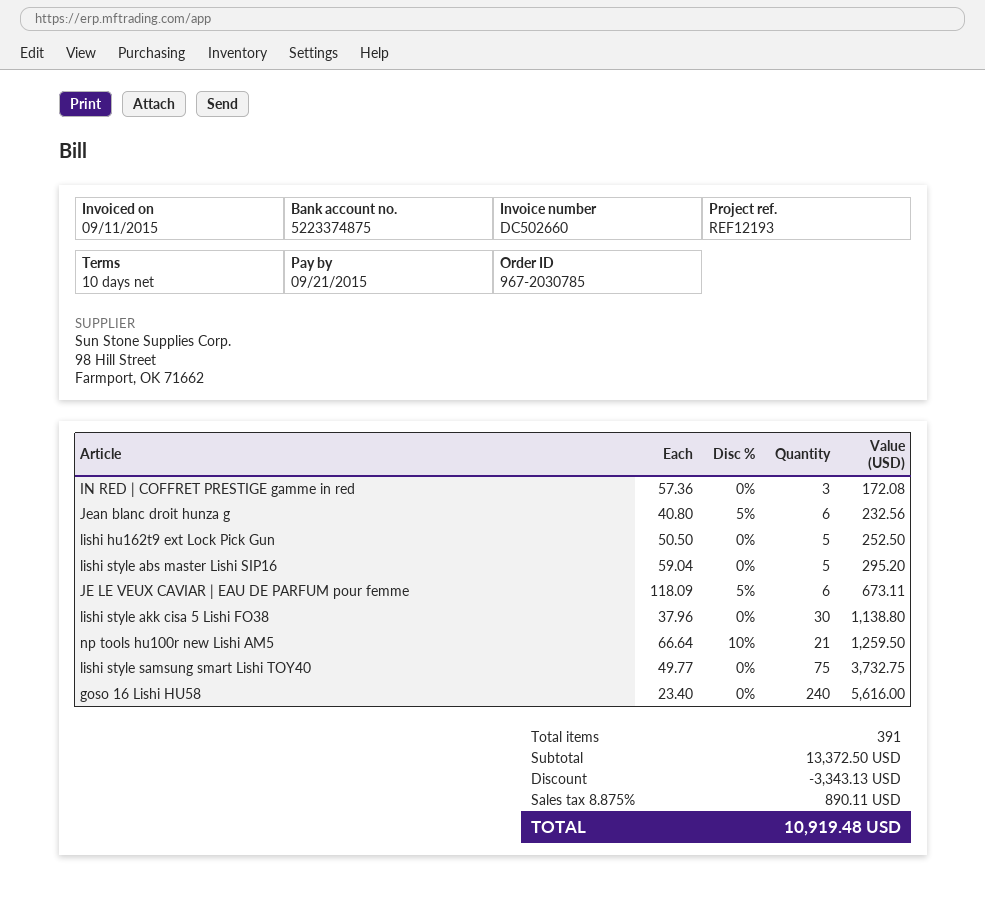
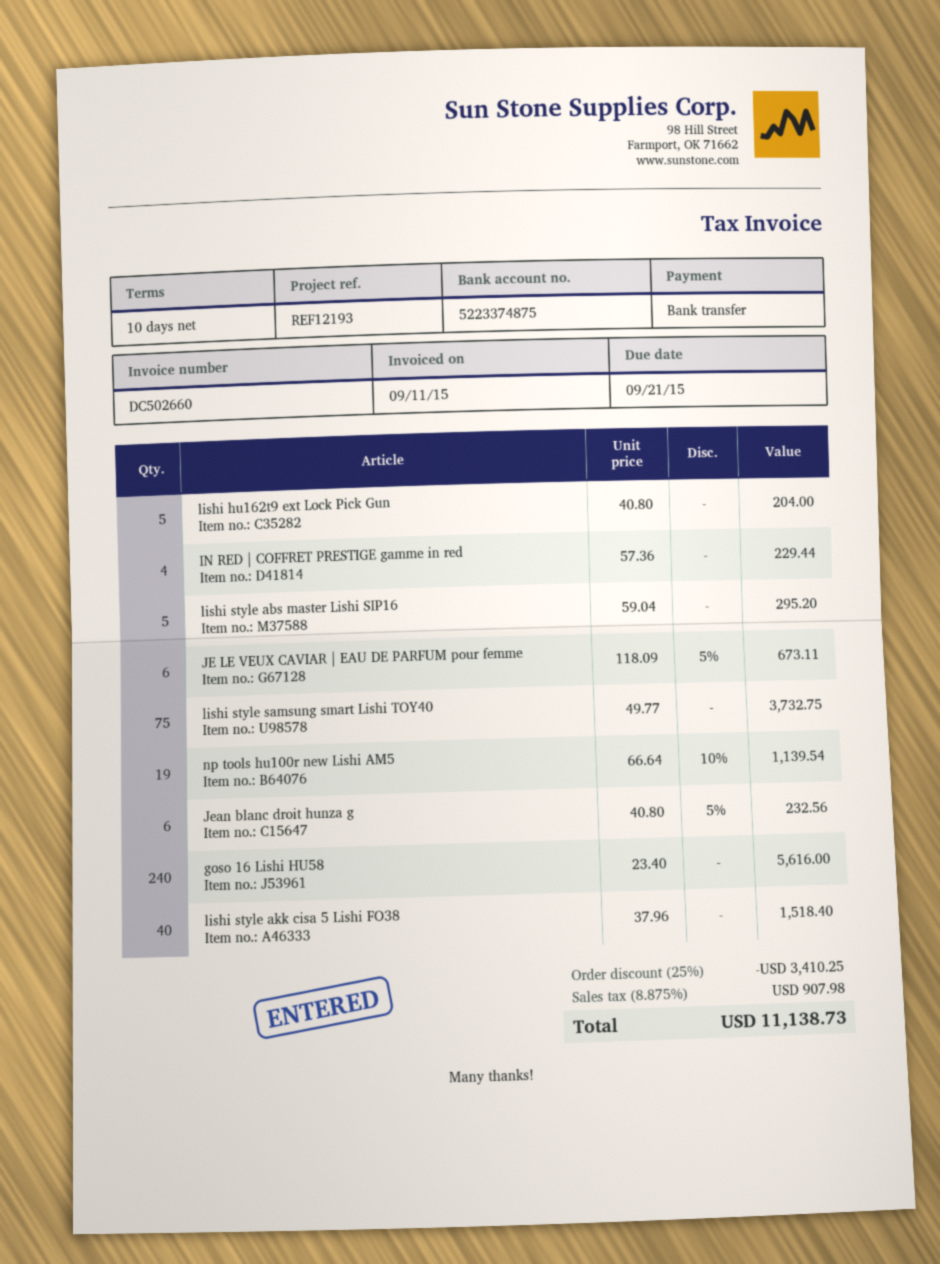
IN RED | COFFRET PRESTIGE gamme in red: 3 x 57.36 = 172.08 -> 4 x 57.36 = 229.44
lishi hu162t9 ext Lock Pick Gun: 5 x 50.50 = 252.50 -> 5 x 40.80 = 204.00
lishi style akk cisa 5 Lishi FO38: 30 x 37.96 = 1138.80 -> 40 x 37.96 = 1518.40
np tools hu100r new Lishi AM5: 21 x 66.64 - 10% = 1259.50 -> 19 x 66.64 - 10% = 1139.54
discount: 3343.13 -> 3410.25
tax: 8.875% = 890.11 -> 8.875% = 907.98
total: 10919.48 -> 11138.73

